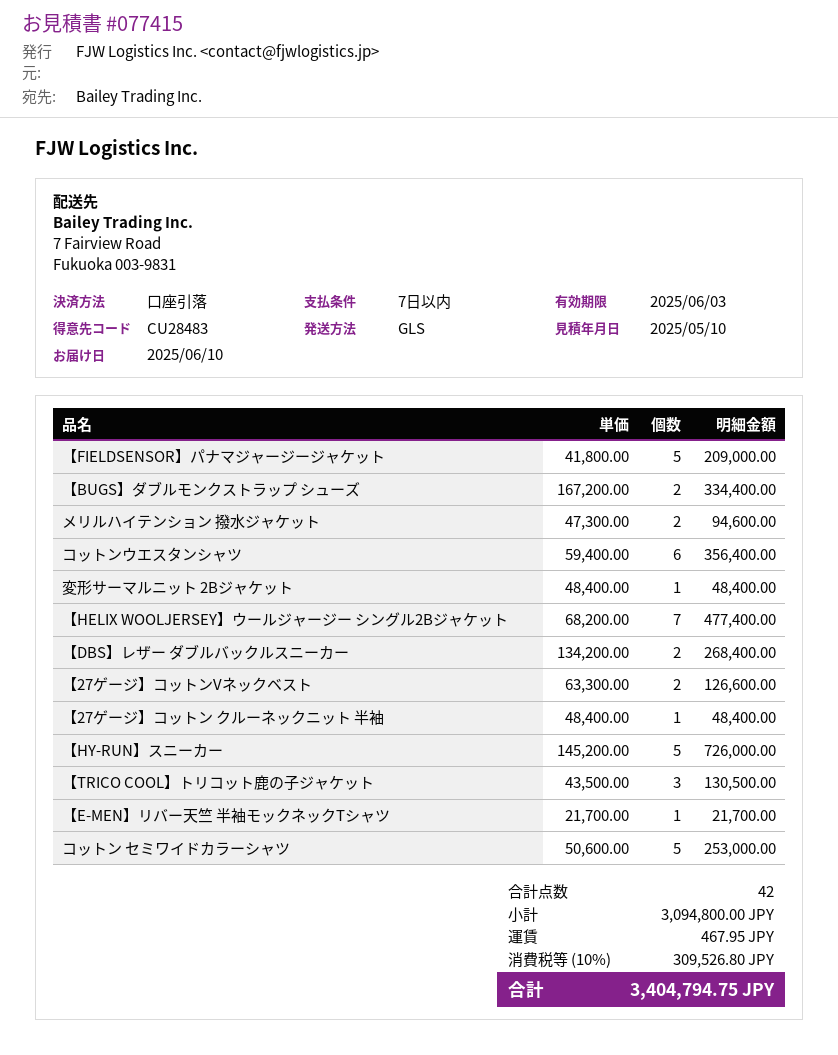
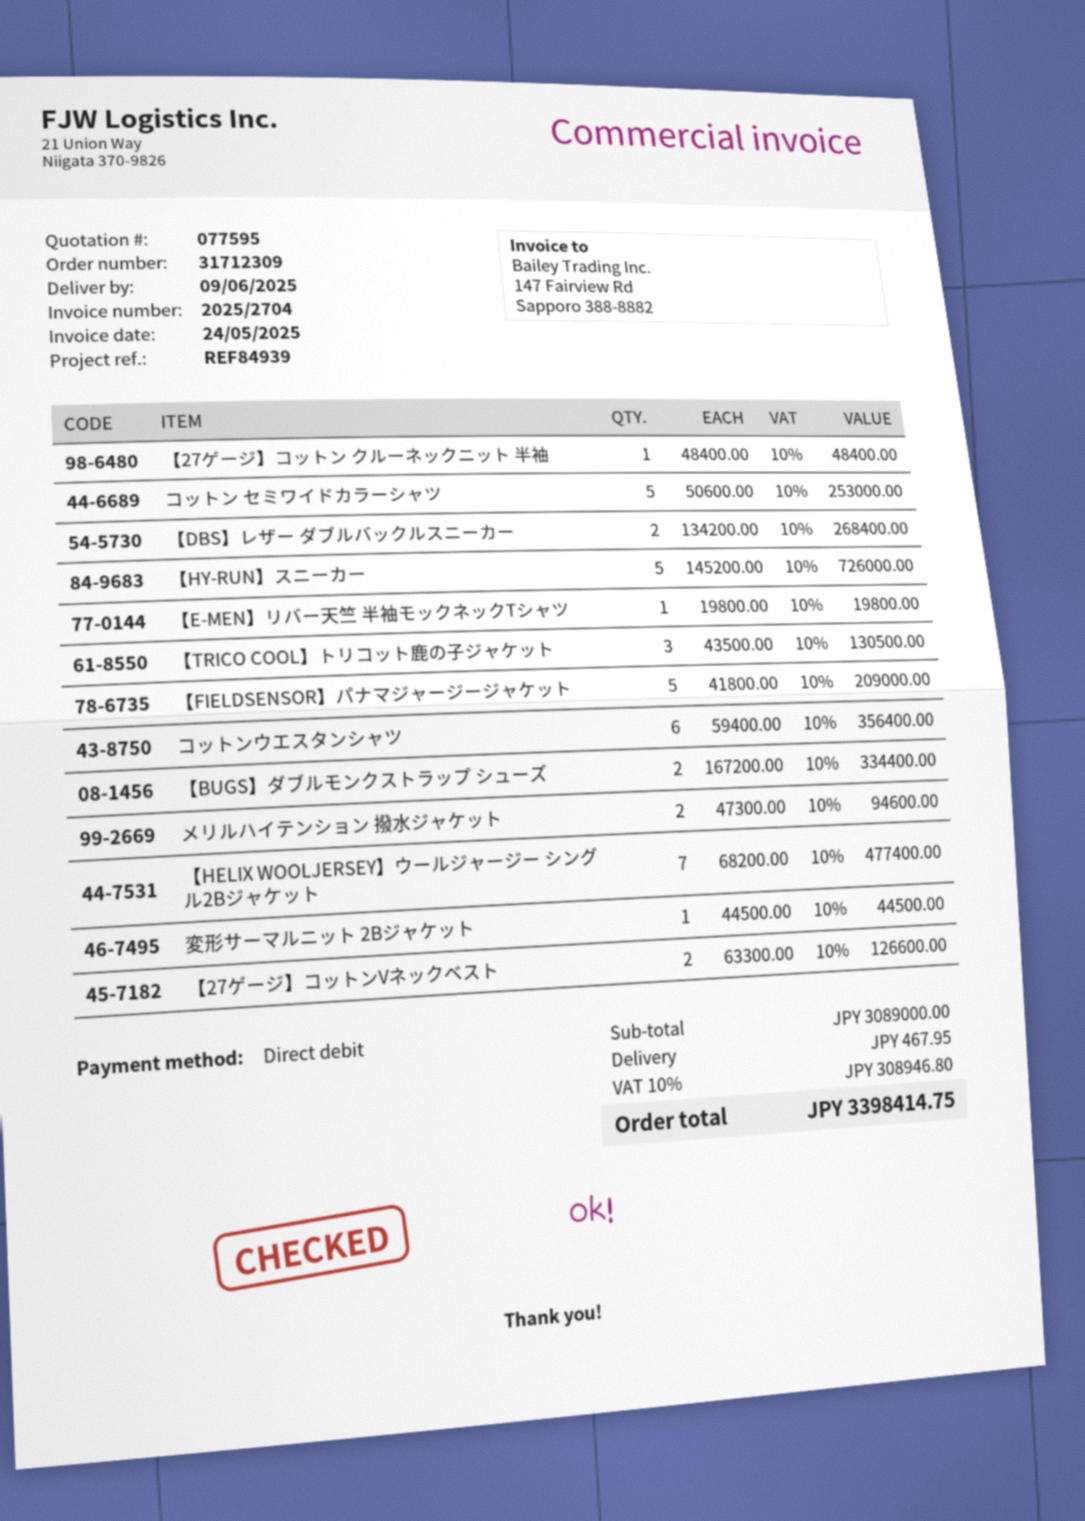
quote number: 077415 -> 077595
delivery date: 2025-06-10 -> 2025-06-09
変形サーマルニット 2Bジャケット: 1 x 48400.00 = 48400.00 -> 1 x 44500.00 = 44500.00
【E-MEN】リバー天竺 半袖モックネックTシャツ: 1 x 21700.00 = 21700.00 -> 1 x 19800.00 = 19800.00
subtotal: 3094800.00 -> 3089000.00
tax: 10% = 309526.80 -> 10% = 308946.80
total: 3404794.75 -> 3398414.75

